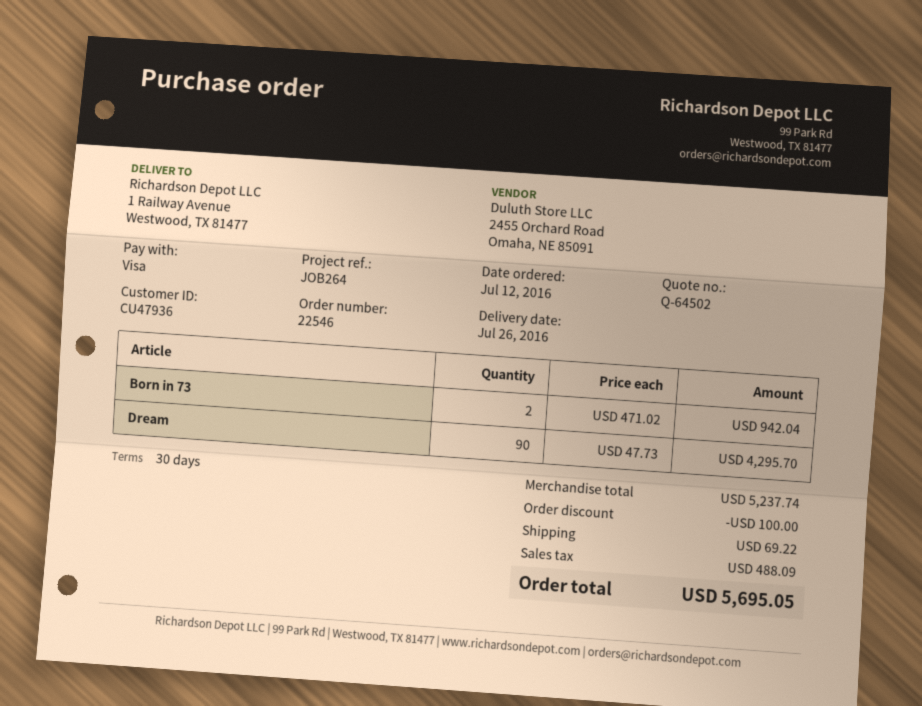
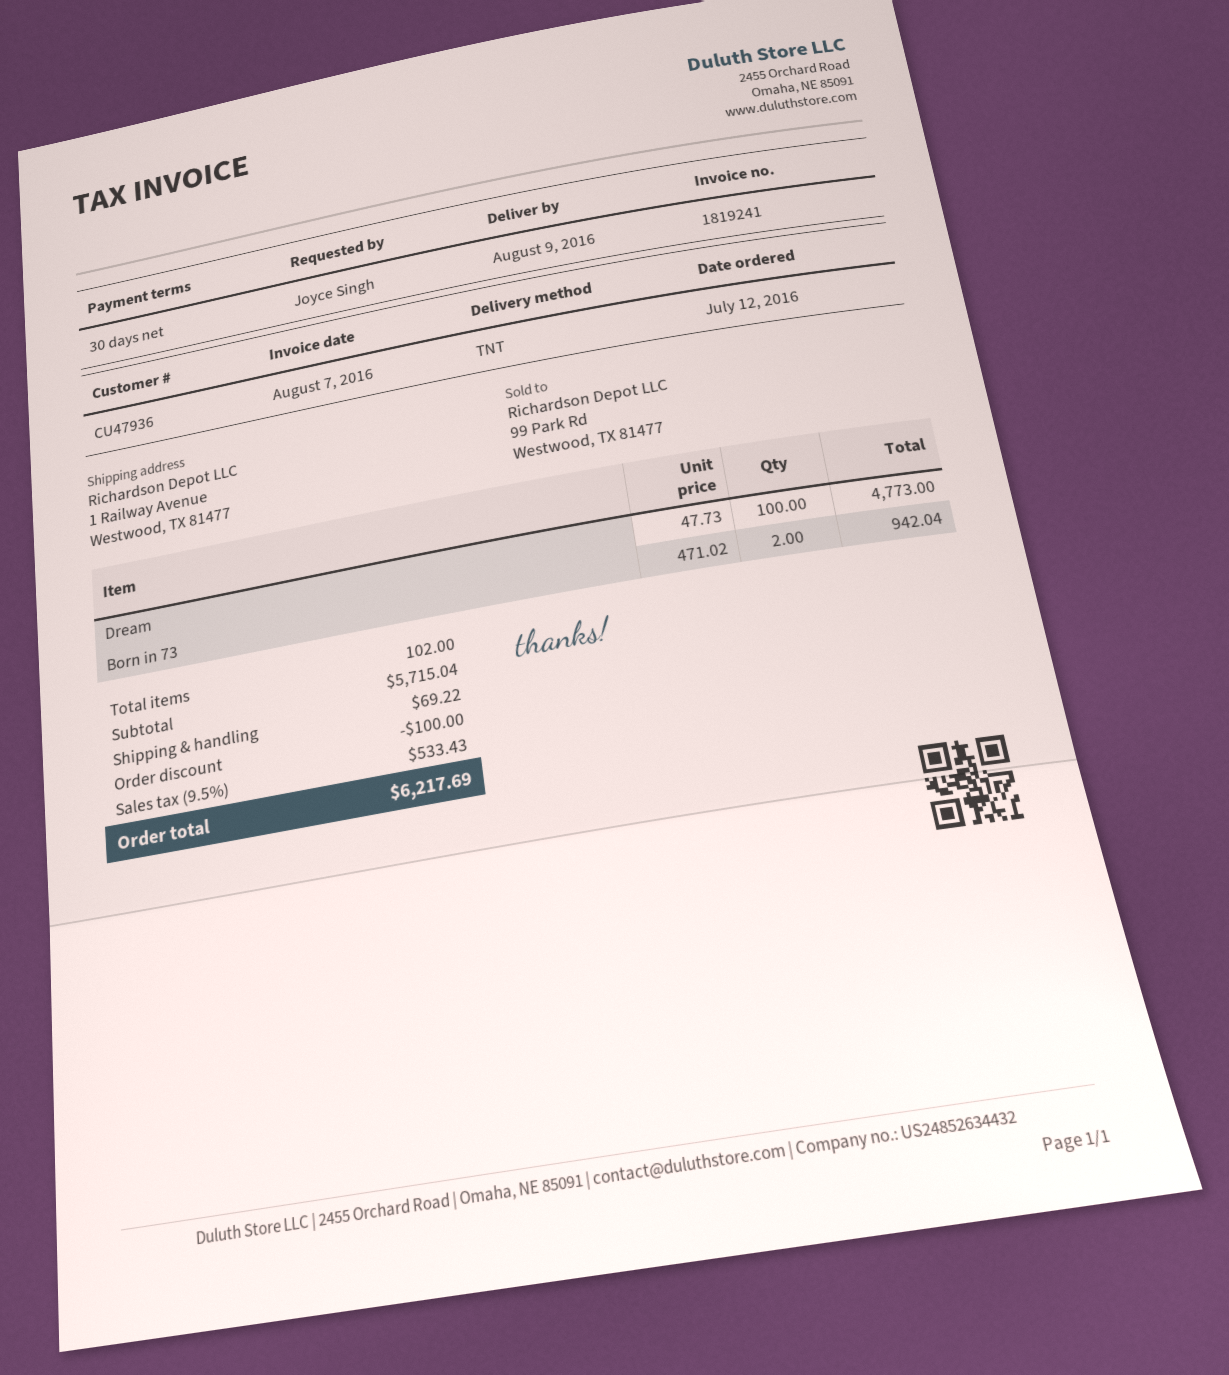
delivery date: 2016-07-26 -> 2016-08-09
Dream: 90 x 47.73 = 4295.70 -> 100 x 47.73 = 4773.00
subtotal: 5237.74 -> 5715.04
tax: 488.09 -> 533.43
total: 5695.05 -> 6217.69

